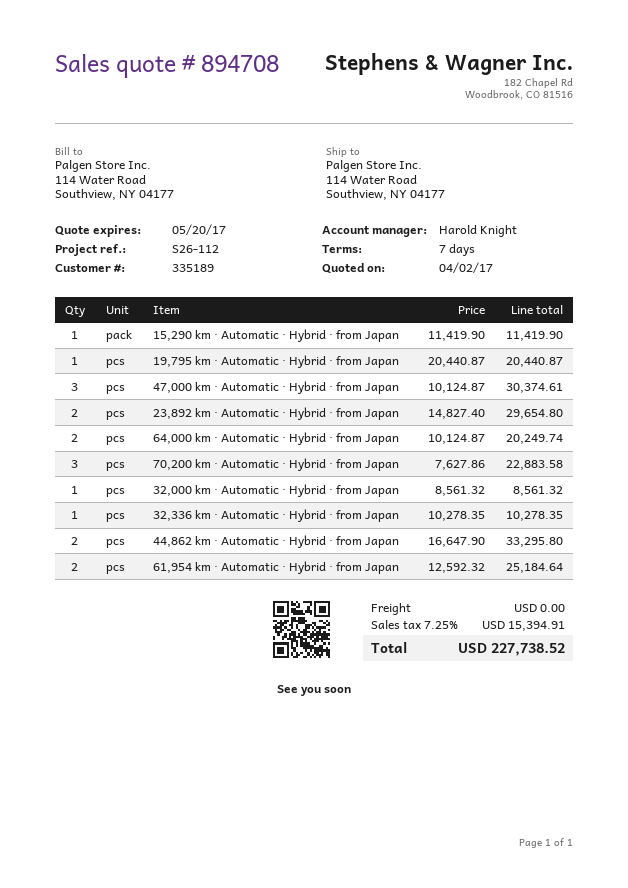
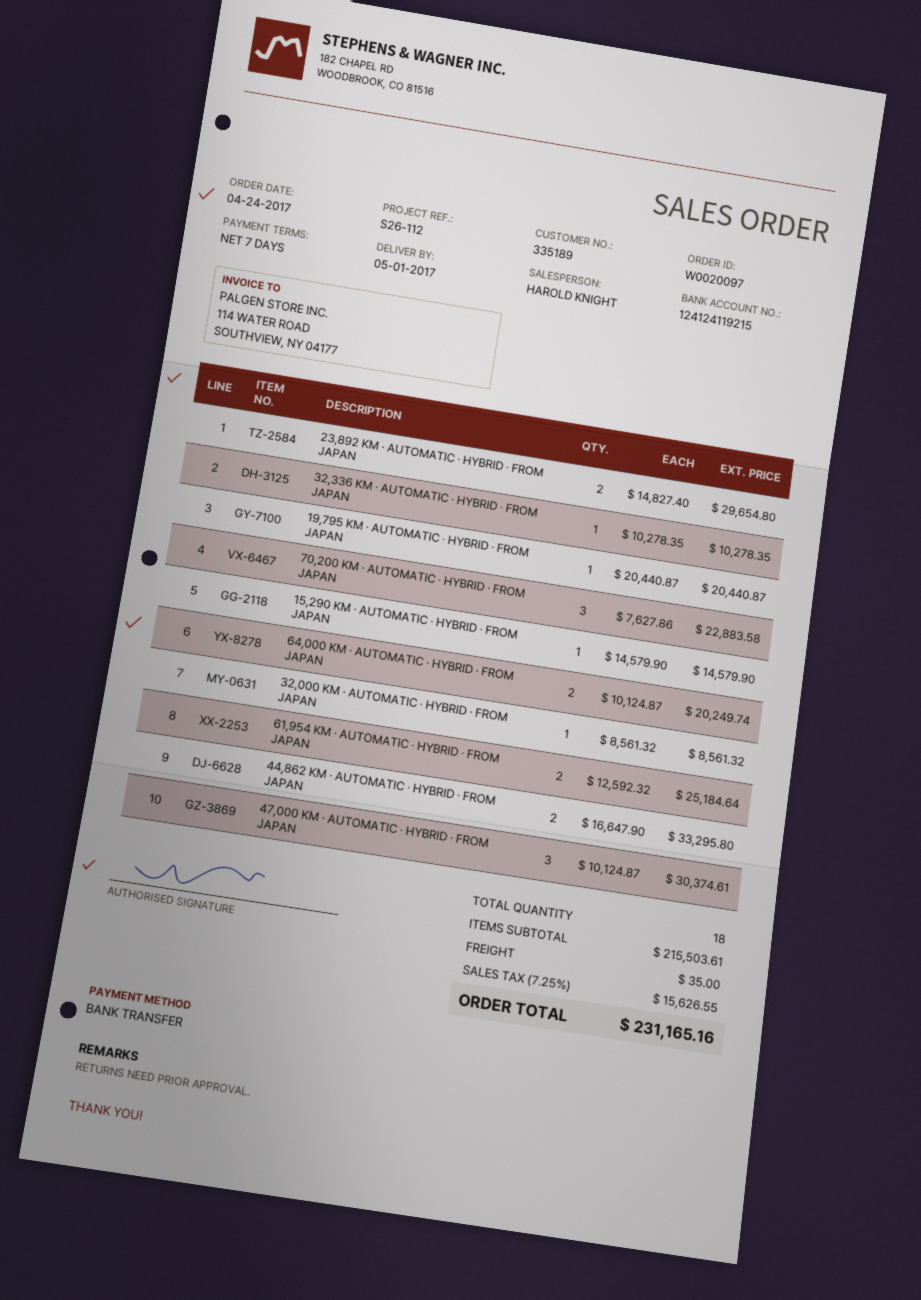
15,290 km · Automatic · Hybrid · from Japan: 1 x 11419.90 = 11419.90 -> 1 x 14579.90 = 14579.90
shipping: 0.00 -> 35.00
tax: 7.25% = 15394.91 -> 7.25% = 15626.55
total: 227738.52 -> 231165.16

